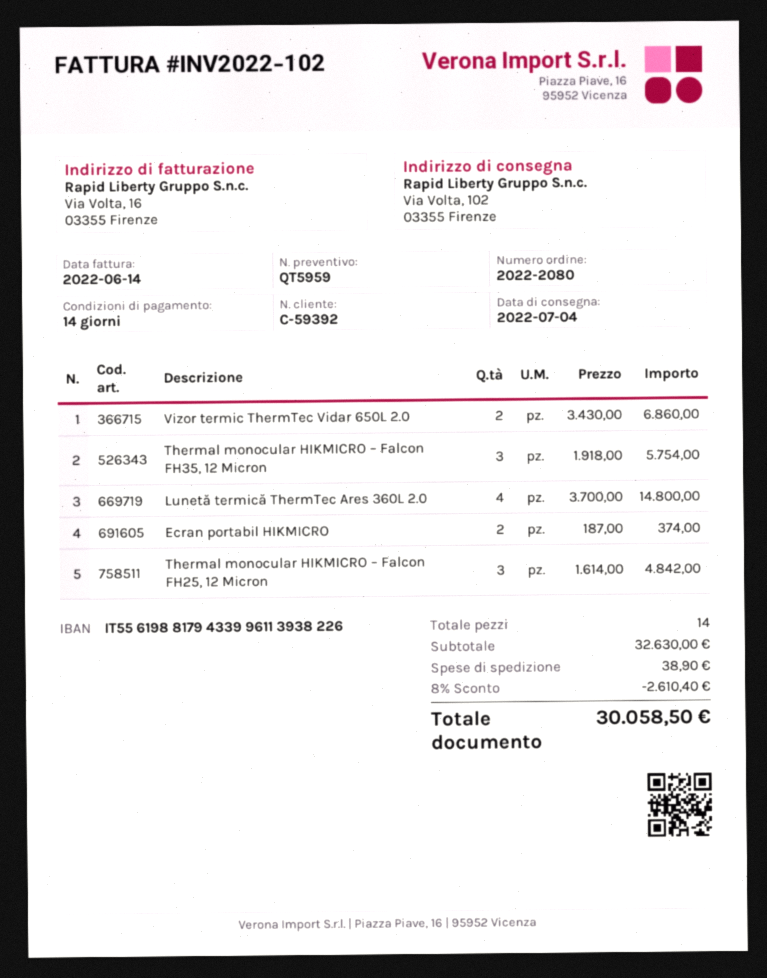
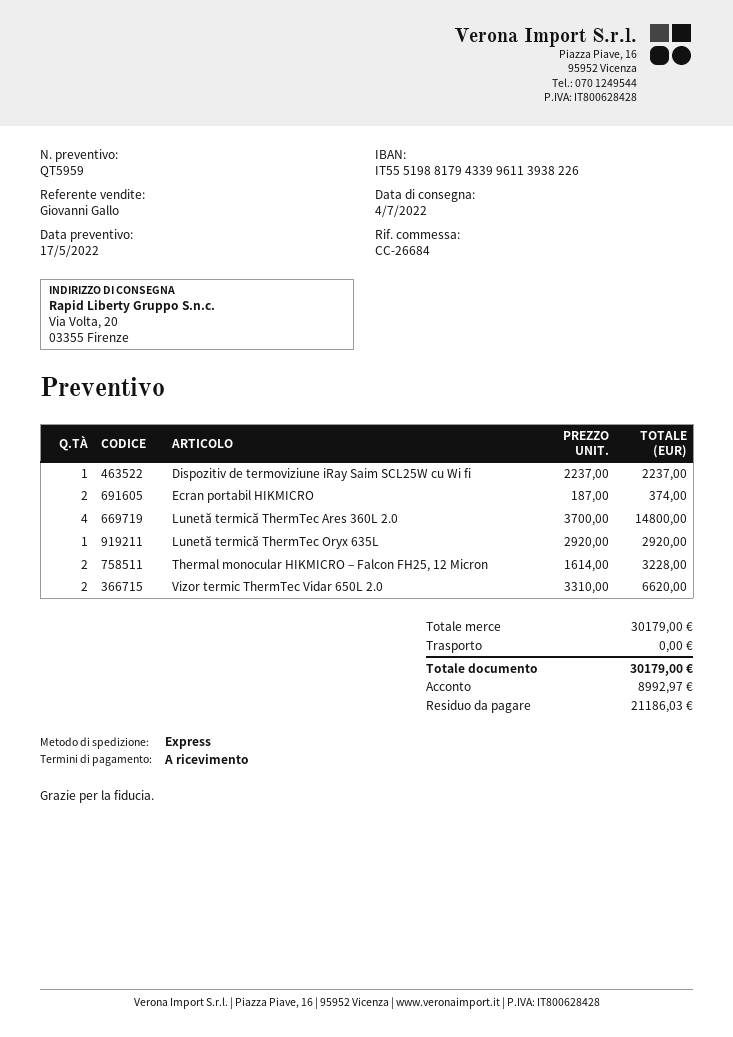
payment terms: 14 days -> on receipt
bank account: IT5561988179433996113938226 -> IT5551988179433996113938226
ship to: Via Volta, 102, 03355 Firenze -> Via Volta, 20, 03355 Firenze
Vizor termic ThermTec Vidar 650L 2.0: 2 x 3430.00 = 6860.00 -> 2 x 3310.00 = 6620.00
Thermal monocular HIKMICRO – Falcon FH35, 12 Micron: 3 x 1918.00 = 5754.00 -> none
Thermal monocular HIKMICRO – Falcon FH25, 12 Micron: 3 x 1614.00 = 4842.00 -> 2 x 1614.00 = 3228.00
Dispozitiv de termoviziune iRay Saim SCL25W cu Wi fi: none -> 1 x 2237.00 = 2237.00
Lunetă termică ThermTec Oryx 635L: none -> 1 x 2920.00 = 2920.00
subtotal: 32630.00 -> 30179.00
discount: 8% = 2610.40 -> none
shipping: 38.90 -> 0.00
total: 30058.50 -> 30179.00

